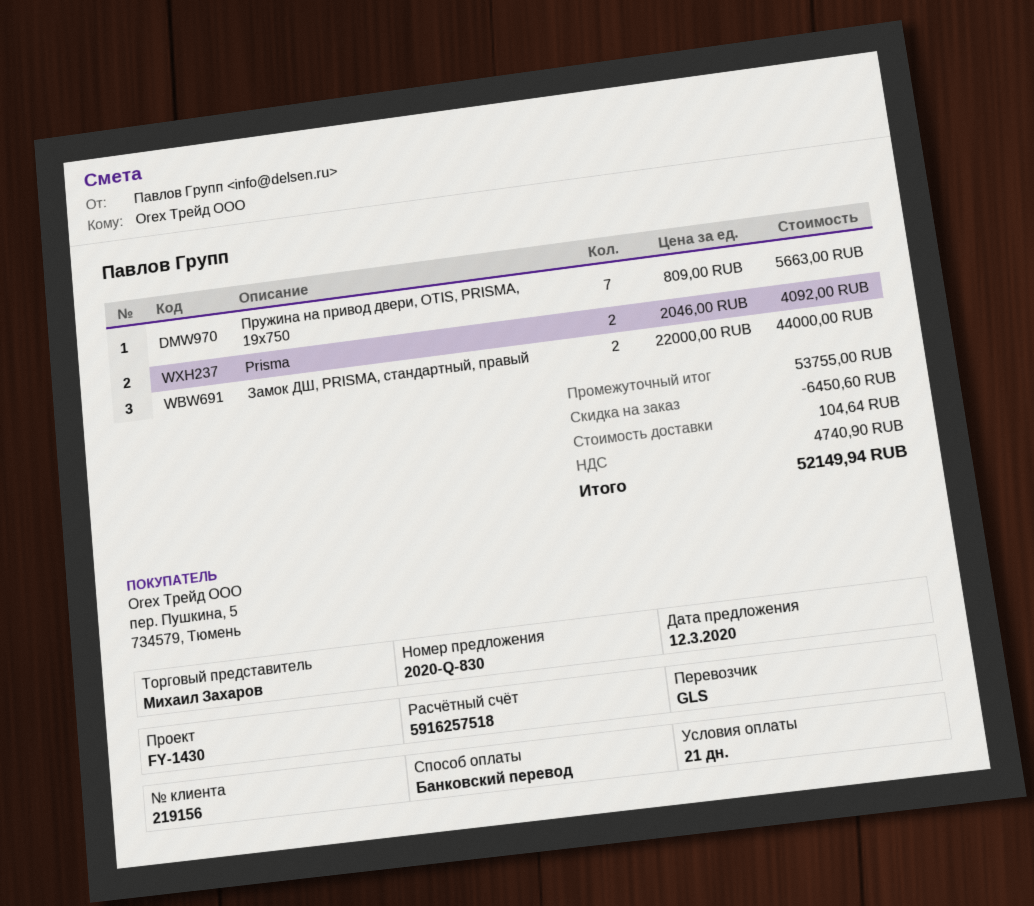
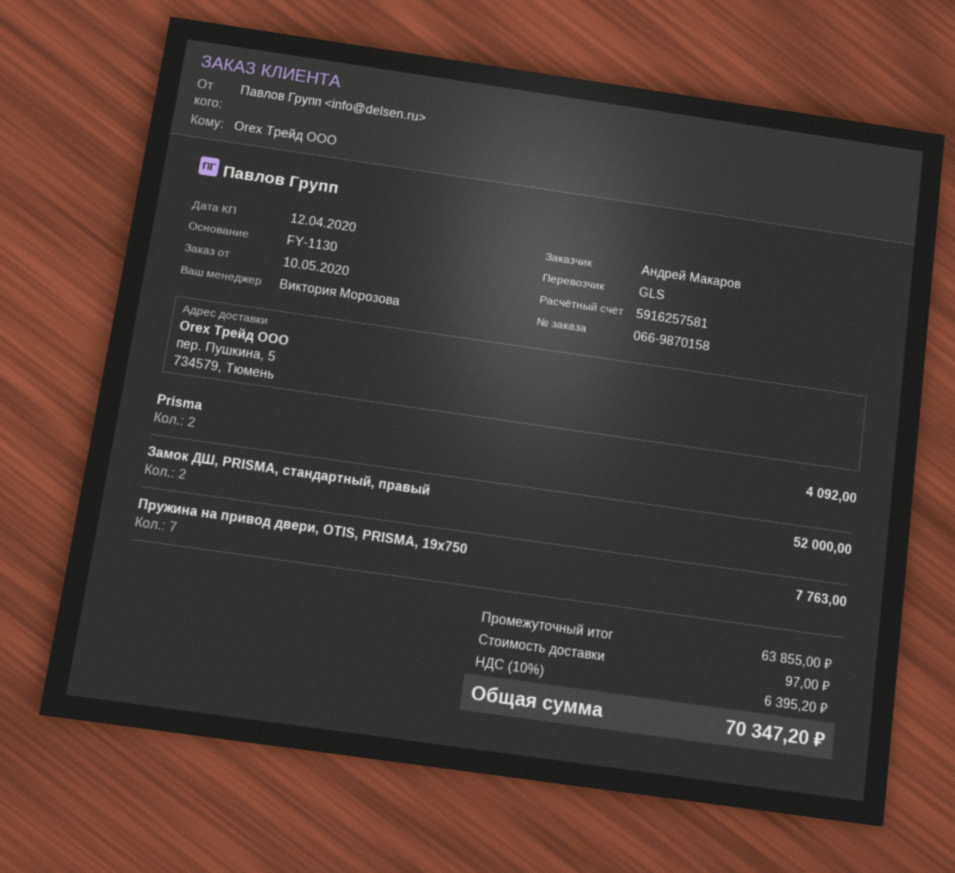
quote date: 2020-03-12 -> 2020-04-12
reference: FY-1430 -> FY-1130
sales rep: Михаил Захаров -> Виктория Морозова
bank account: 5916257518 -> 5916257581
Пружина на привод двери, OTIS, PRISMA, 19x750: 7 for 5663.00 -> 7 for 7763.00
Замок ДШ, PRISMA, стандартный, правый: 2 for 44000.00 -> 2 for 52000.00
subtotal: 53755.00 -> 63855.00
discount: 6450.60 -> none
shipping: 104.64 -> 97.00
tax: 4740.90 -> 6395.20
total: 52149.94 -> 70347.20

